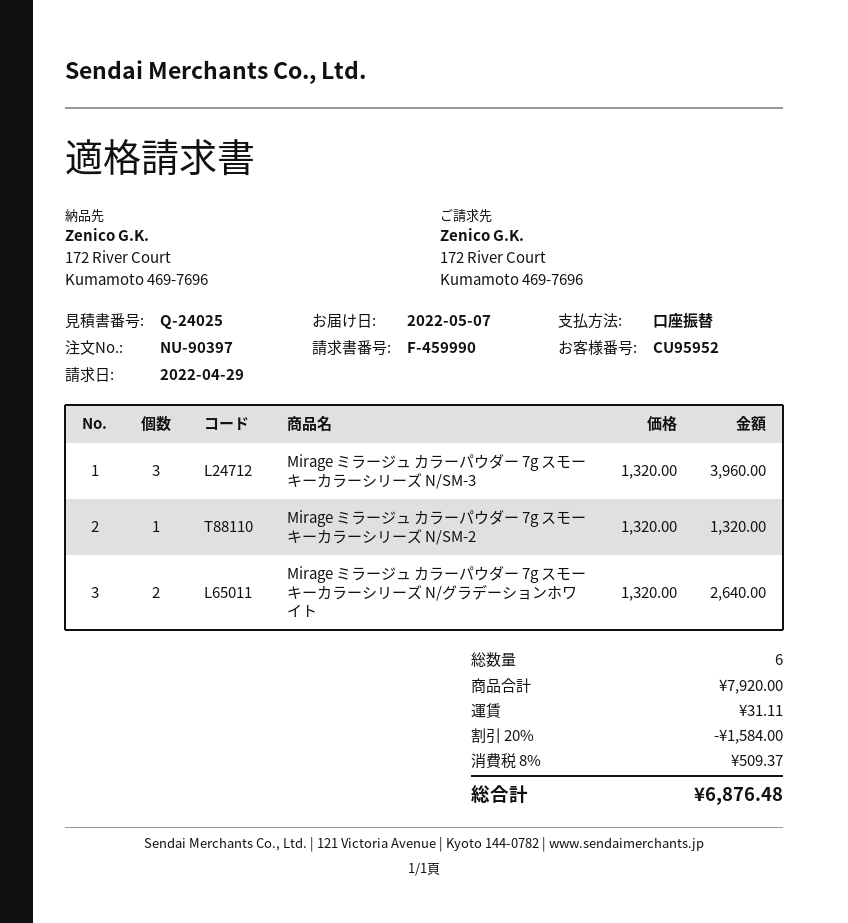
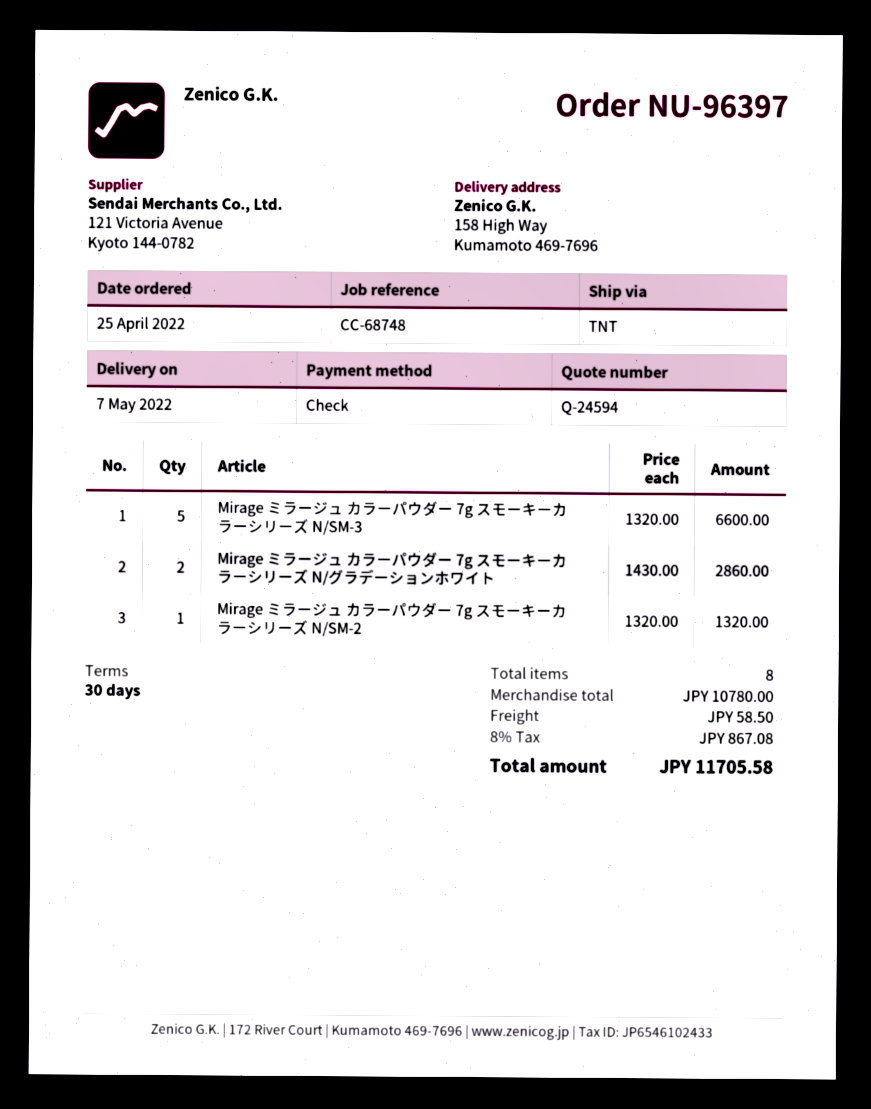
quote number: Q-24025 -> Q-24594
order number: NU-90397 -> NU-96397
payment method: direct debit -> cheque
ship to: 172 River Court, Kumamoto 469-7696 -> 158 High Way, Kumamoto 469-7696
Mirage ミラージュ カラーパウダー 7g スモーキーカラーシリーズ N/SM-3: 3 x 1320.00 = 3960.00 -> 5 x 1320.00 = 6600.00
Mirage ミラージュ カラーパウダー 7g スモーキーカラーシリーズ N/グラデーションホワイト: 2 x 1320.00 = 2640.00 -> 2 x 1430.00 = 2860.00
total quantity: 6 -> 8
subtotal: 7920.00 -> 10780.00
discount: 20% = 1584.00 -> none
shipping: 31.11 -> 58.50
tax: 8% = 509.37 -> 8% = 867.08
total: 6876.48 -> 11705.58

